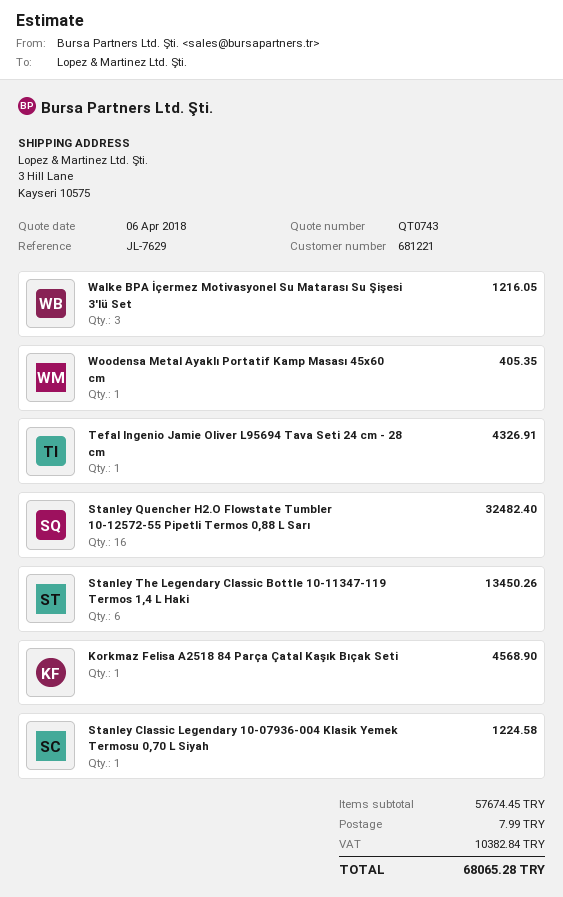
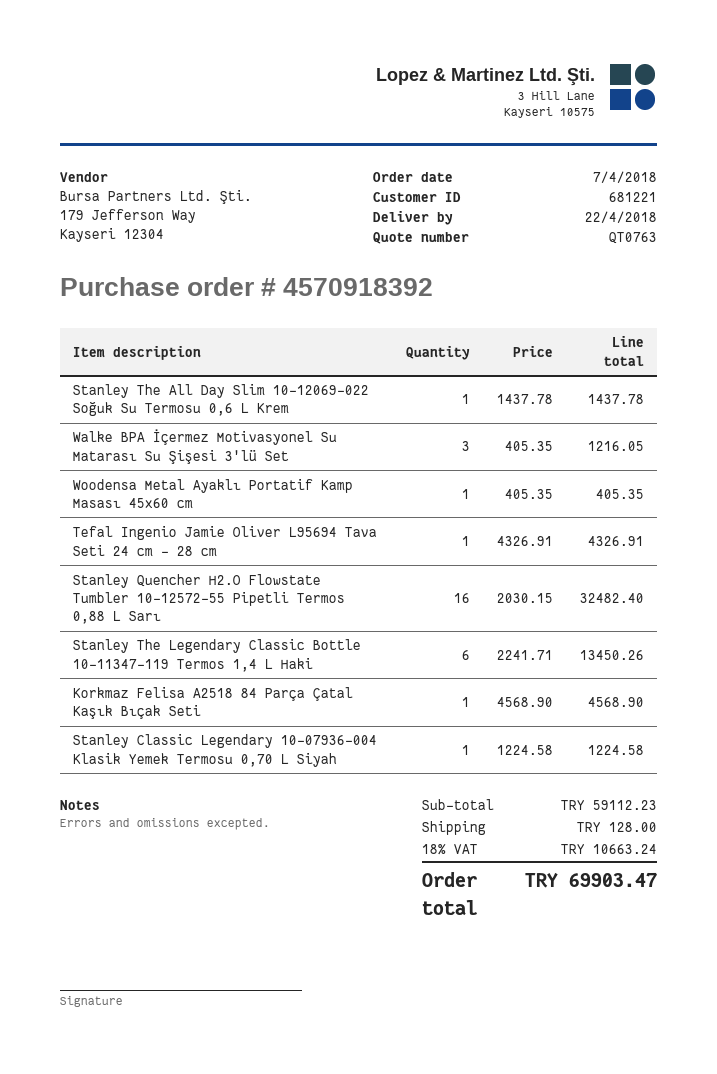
quote number: QT0743 -> QT0763
Stanley The All Day Slim 10-12069-022 Soğuk Su Termosu 0,6 L Krem: none -> 1 for 1437.78
subtotal: 57674.45 -> 59112.23
shipping: 7.99 -> 128.00
tax: 10382.84 -> 10663.24
total: 68065.28 -> 69903.47

